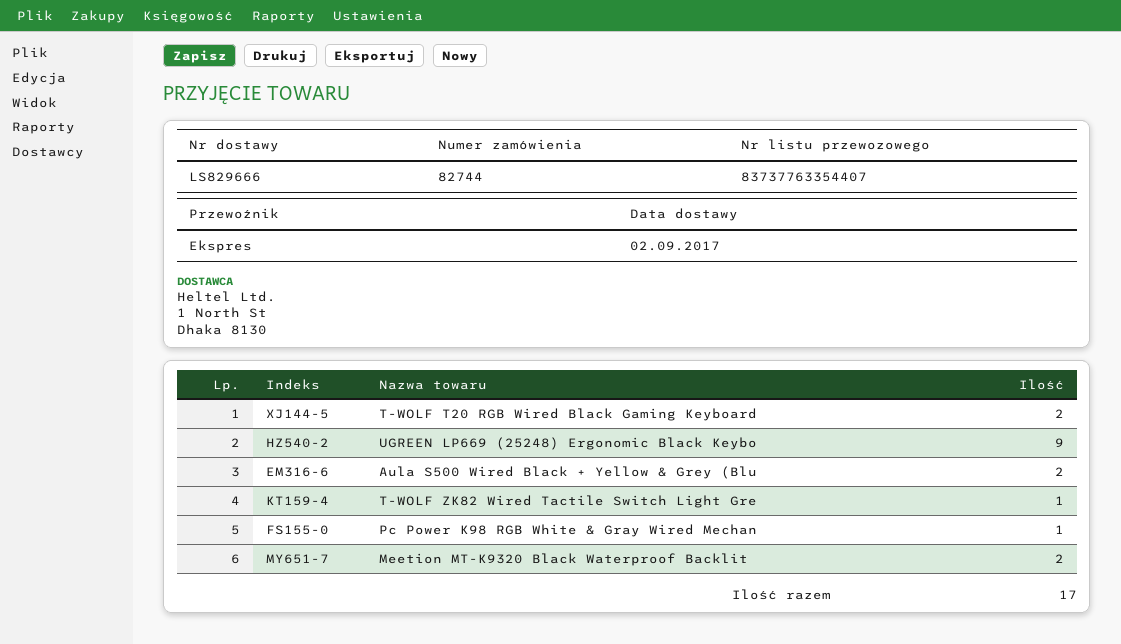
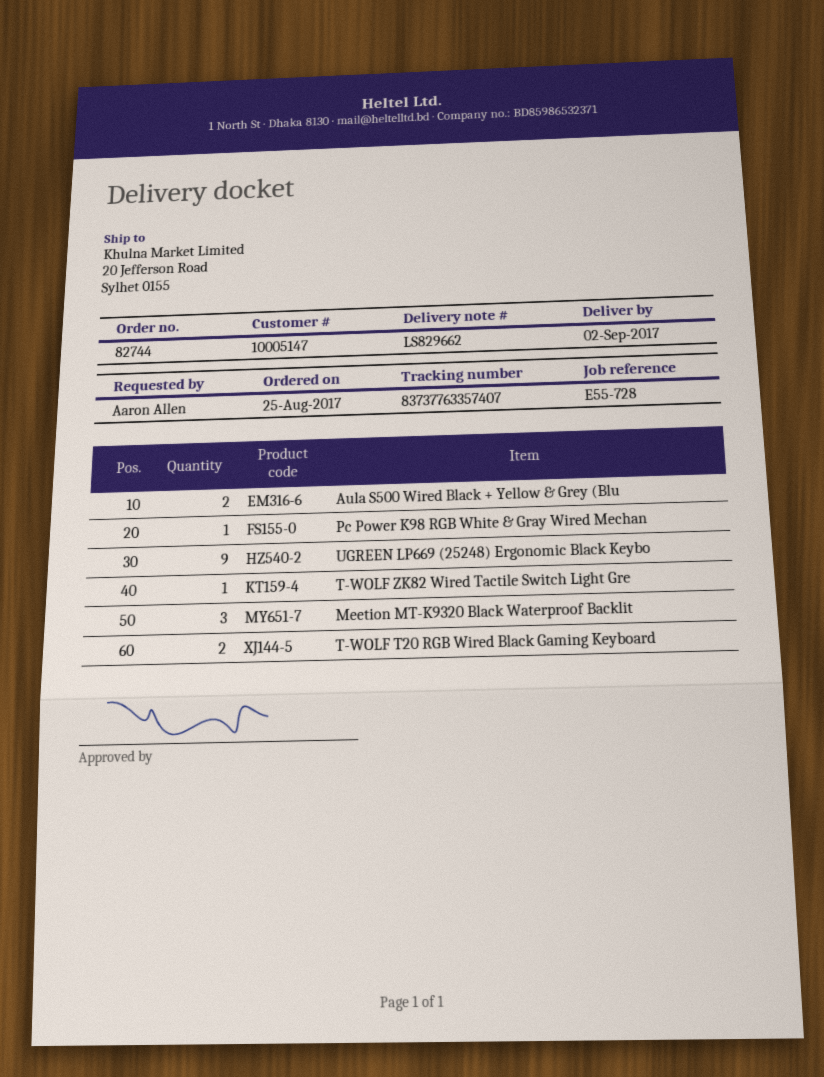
delivery note number: LS829666 -> LS829662
tracking number: 83737763354407 -> 83737763357407
Meetion MT-K9320 Black Waterproof Backlit: 2 -> 3

